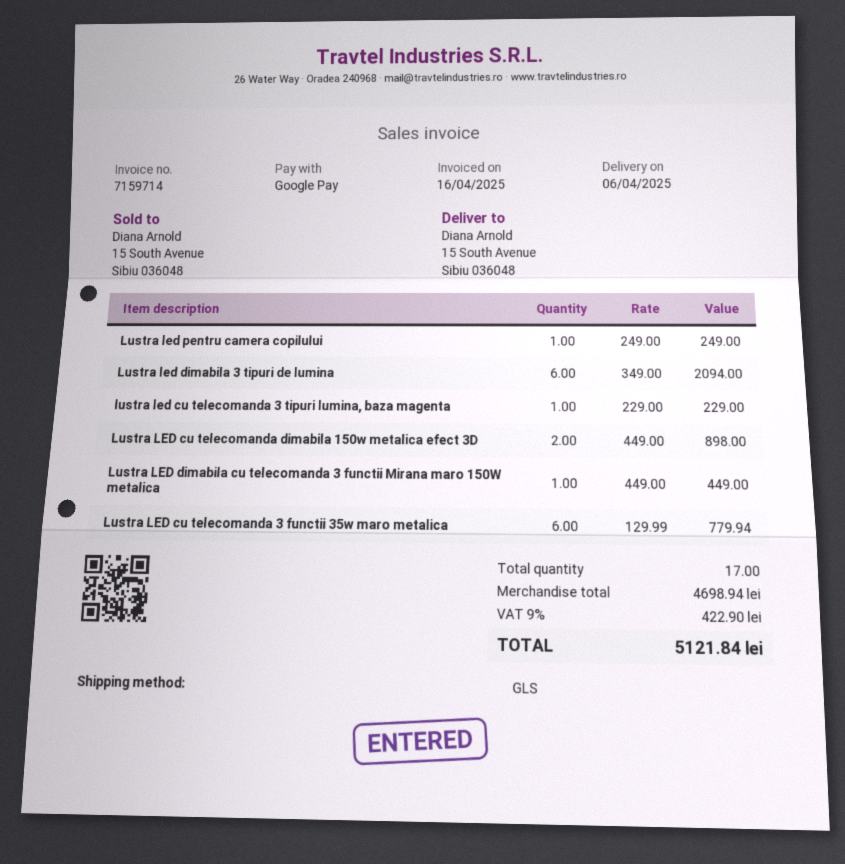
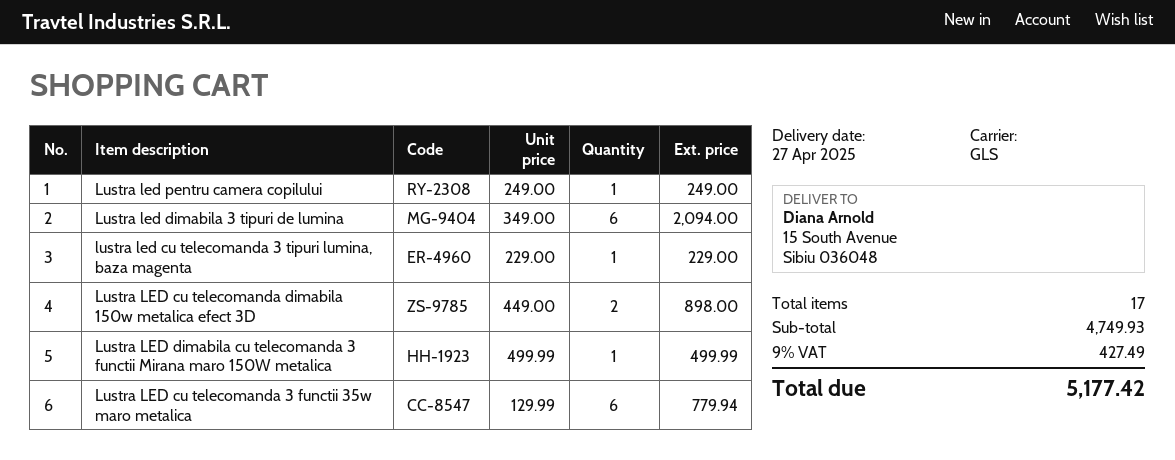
delivery date: 2025-04-06 -> 2025-04-27
Lustra LED dimabila cu telecomanda 3 functii Mirana maro 150W metalica: 1 x 449.00 = 449.00 -> 1 x 499.99 = 499.99
subtotal: 4698.94 -> 4749.93
tax: 9% = 422.90 -> 9% = 427.49
total: 5121.84 -> 5177.42

